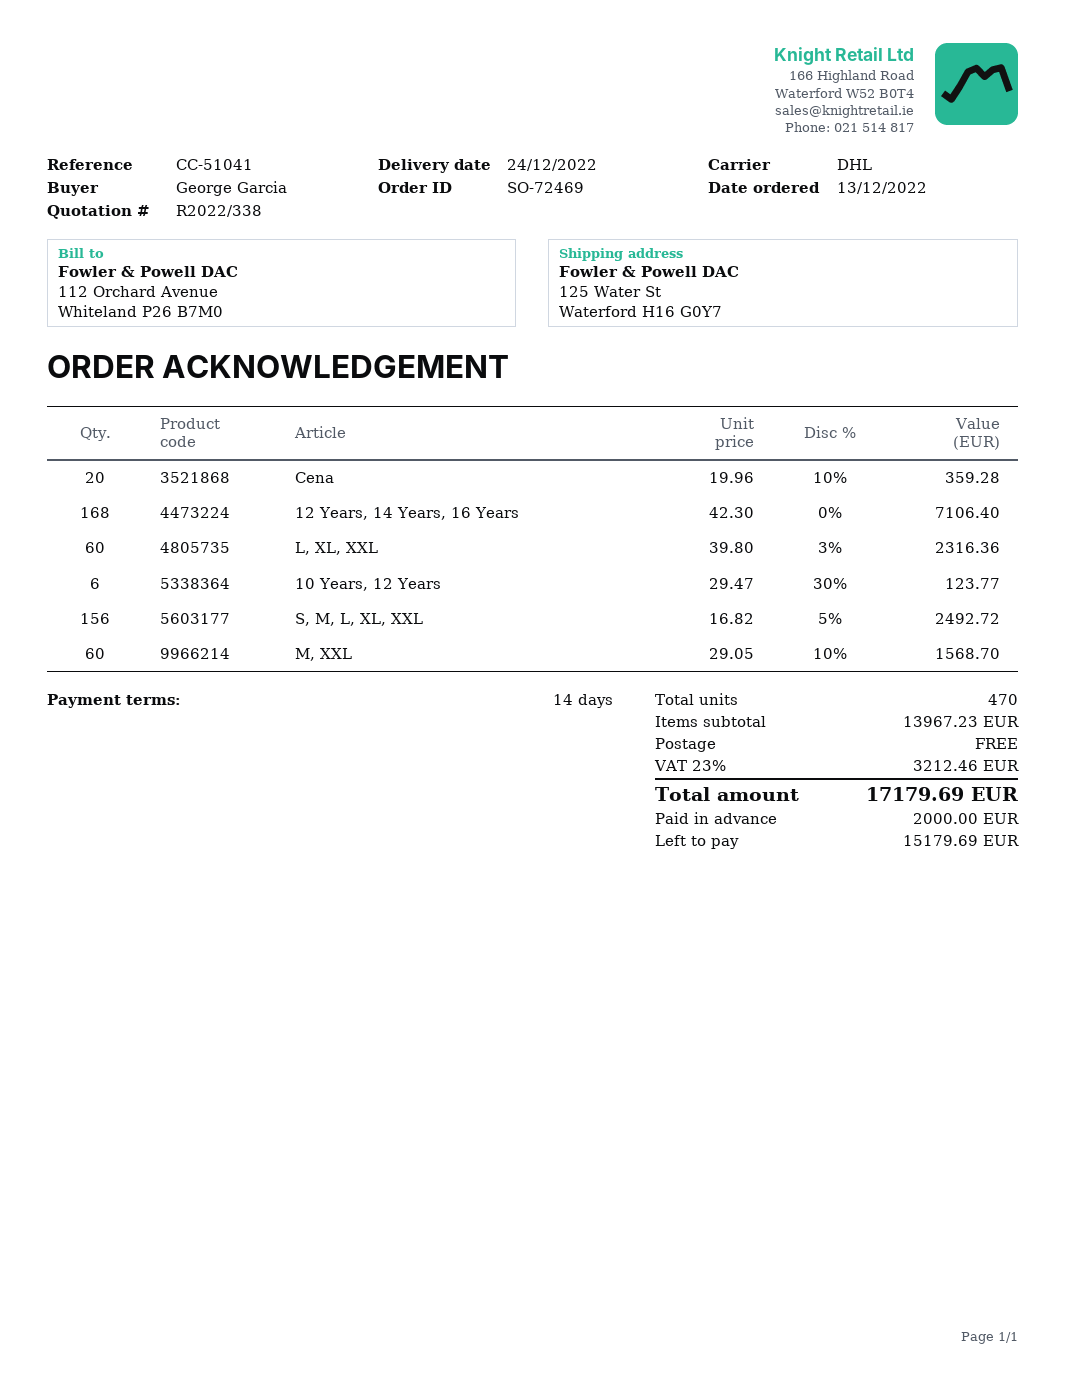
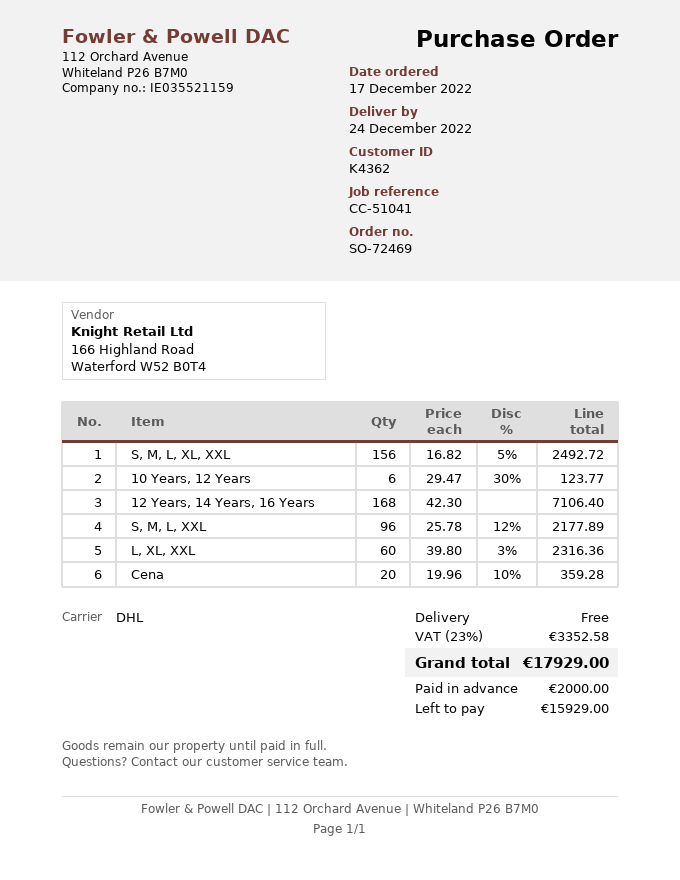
order date: 2022-12-13 -> 2022-12-17
M, XXL: 60 x 29.05 - 10% = 1568.70 -> none
S, M, L, XXL: none -> 96 x 25.78 - 12% = 2177.89
tax: 23% = 3212.46 -> 23% = 3352.58
total: 17179.69 -> 17929.00
balance: 15179.69 -> 15929.00

